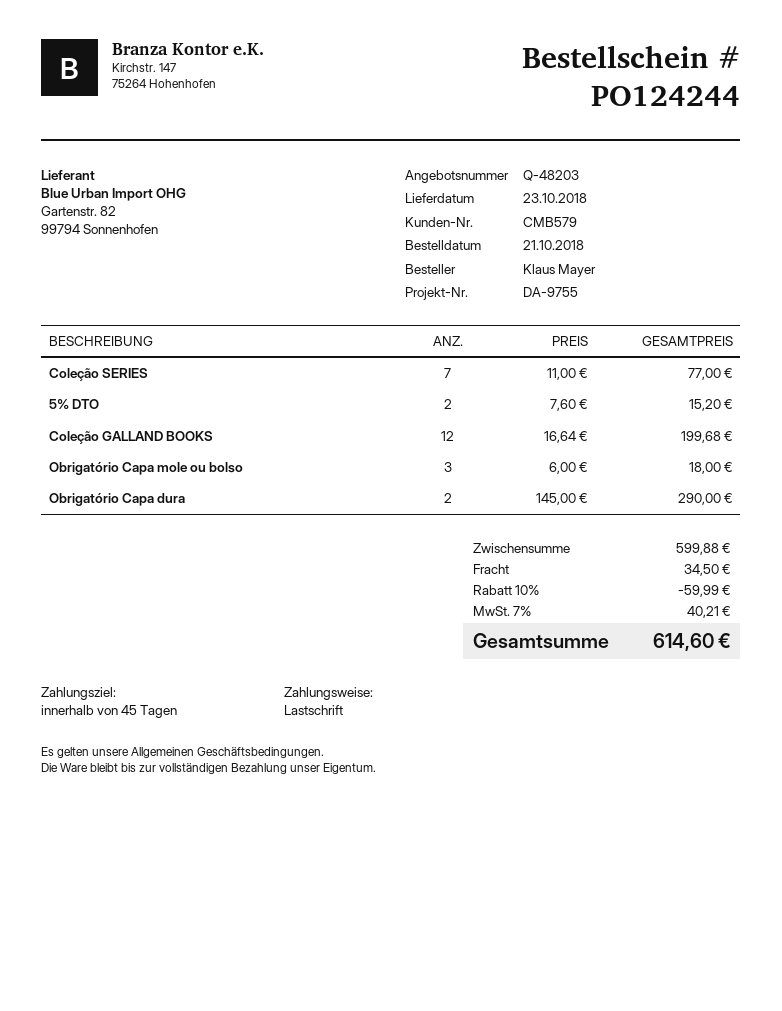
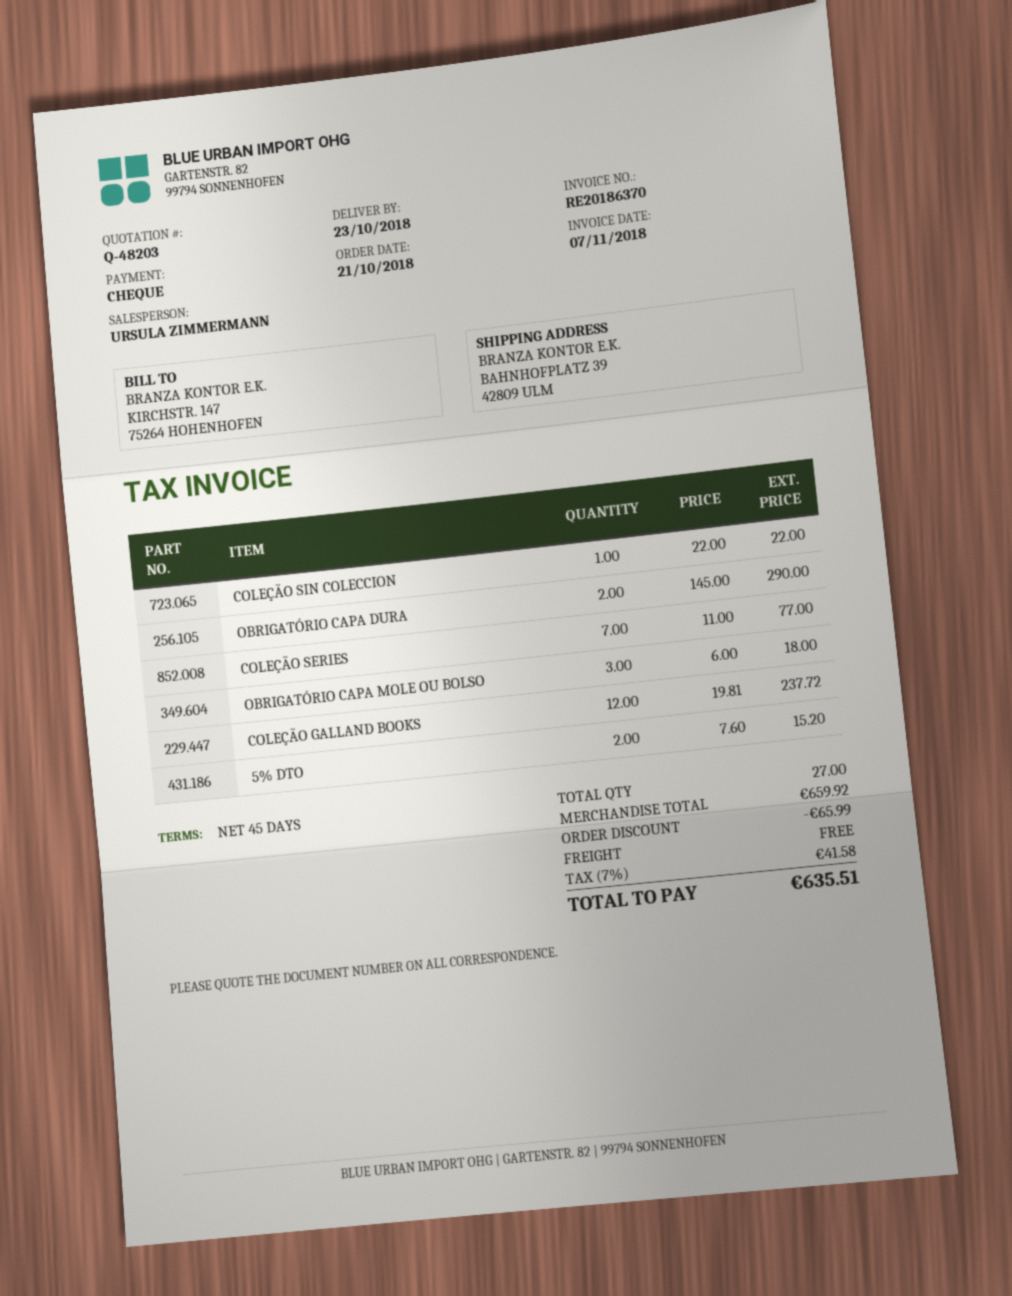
payment method: direct debit -> cheque
Coleção GALLAND BOOKS: 12 x 16.64 = 199.68 -> 12 x 19.81 = 237.72
COLEÇÃO SIN COLECCION: none -> 1 x 22.00 = 22.00
subtotal: 599.88 -> 659.92
discount: 59.99 -> 65.99
shipping: 34.50 -> 0.00
tax: 7% = 40.21 -> 7% = 41.58
total: 614.60 -> 635.51

